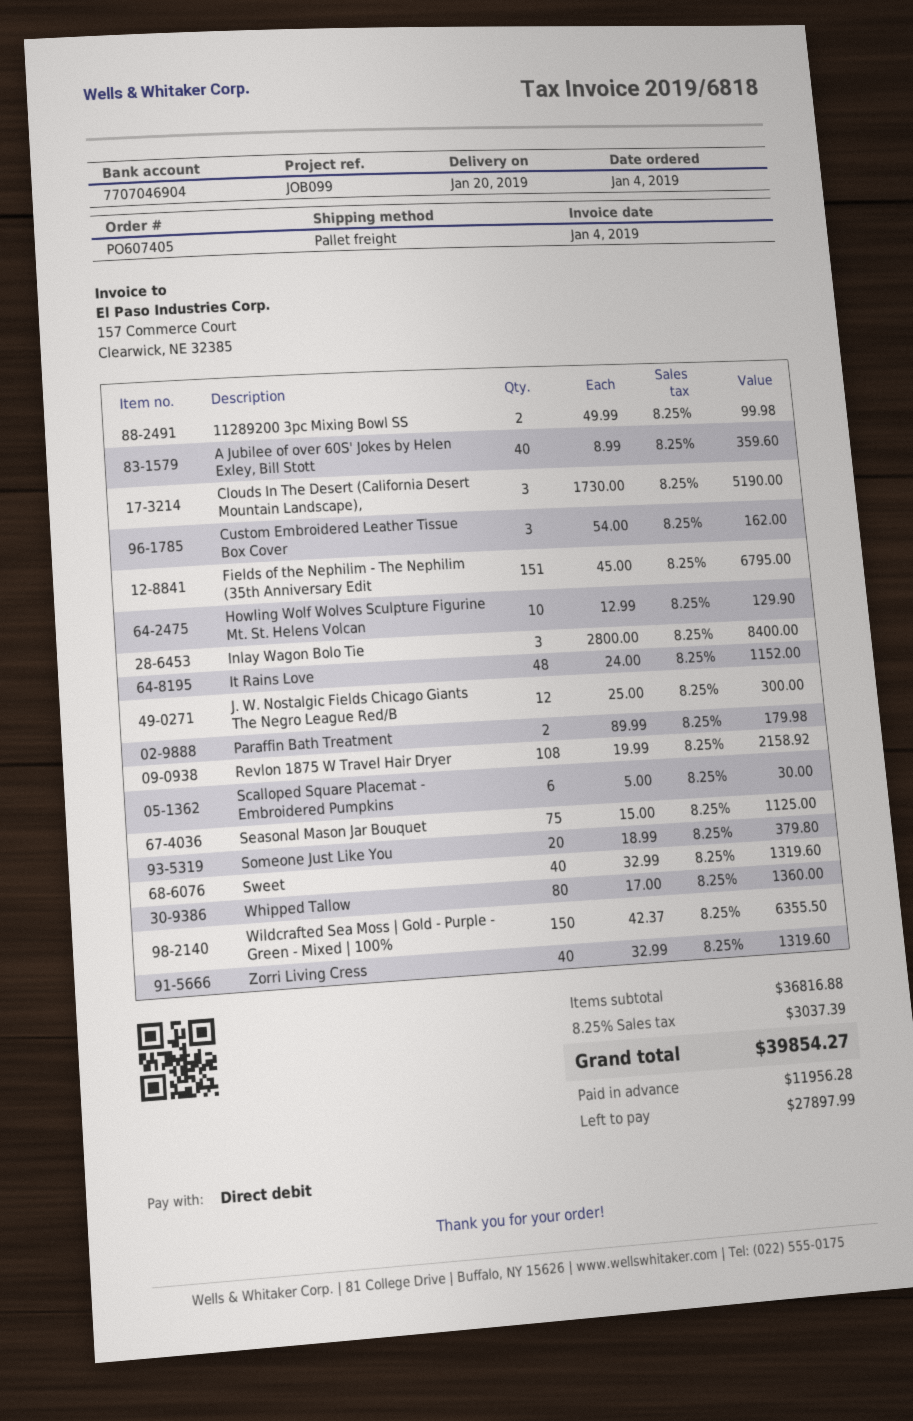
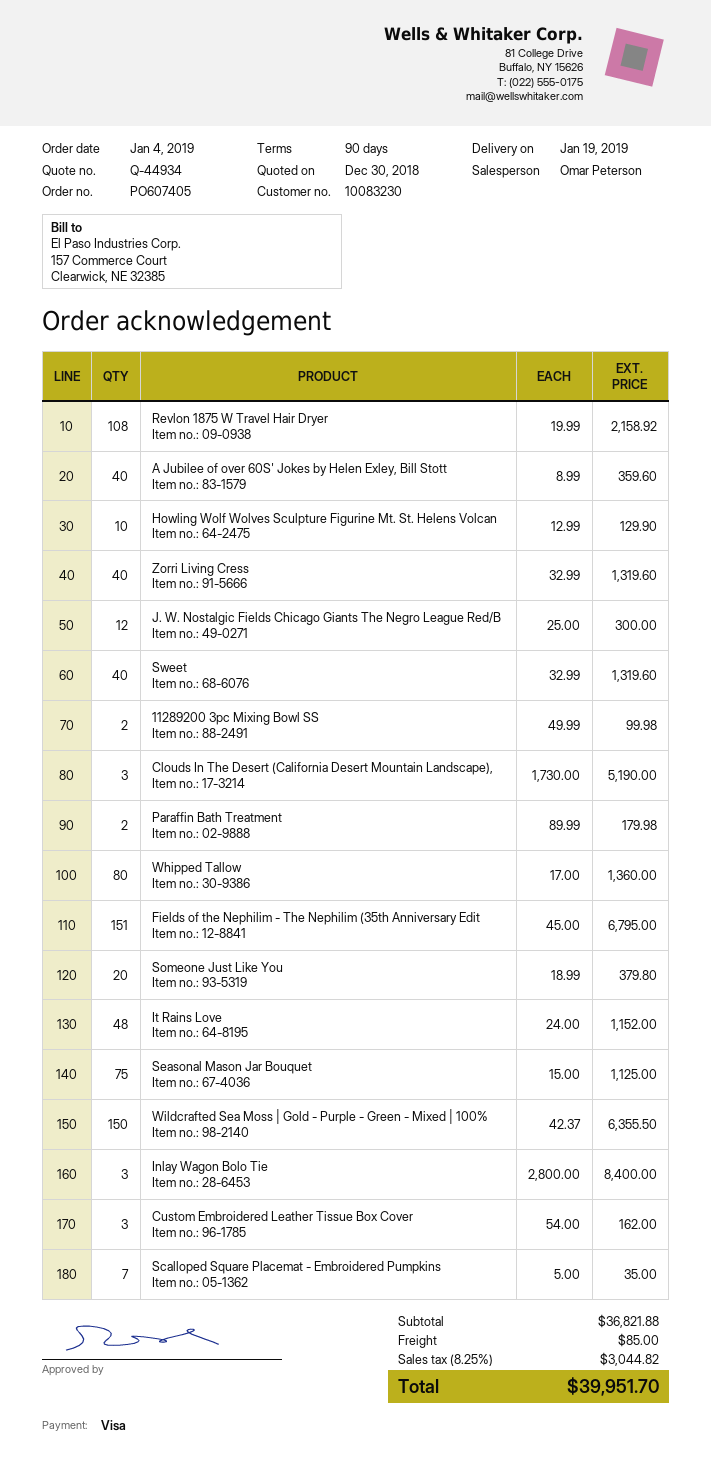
delivery date: 2019-01-20 -> 2019-01-19
payment method: direct debit -> Visa
Scalloped Square Placemat - Embroidered Pumpkins: 6 x 5.00 = 30.00 -> 7 x 5.00 = 35.00
subtotal: 36816.88 -> 36821.88
shipping: none -> 85.00
tax: 8.25% = 3037.39 -> 8.25% = 3044.82
total: 39854.27 -> 39951.70

